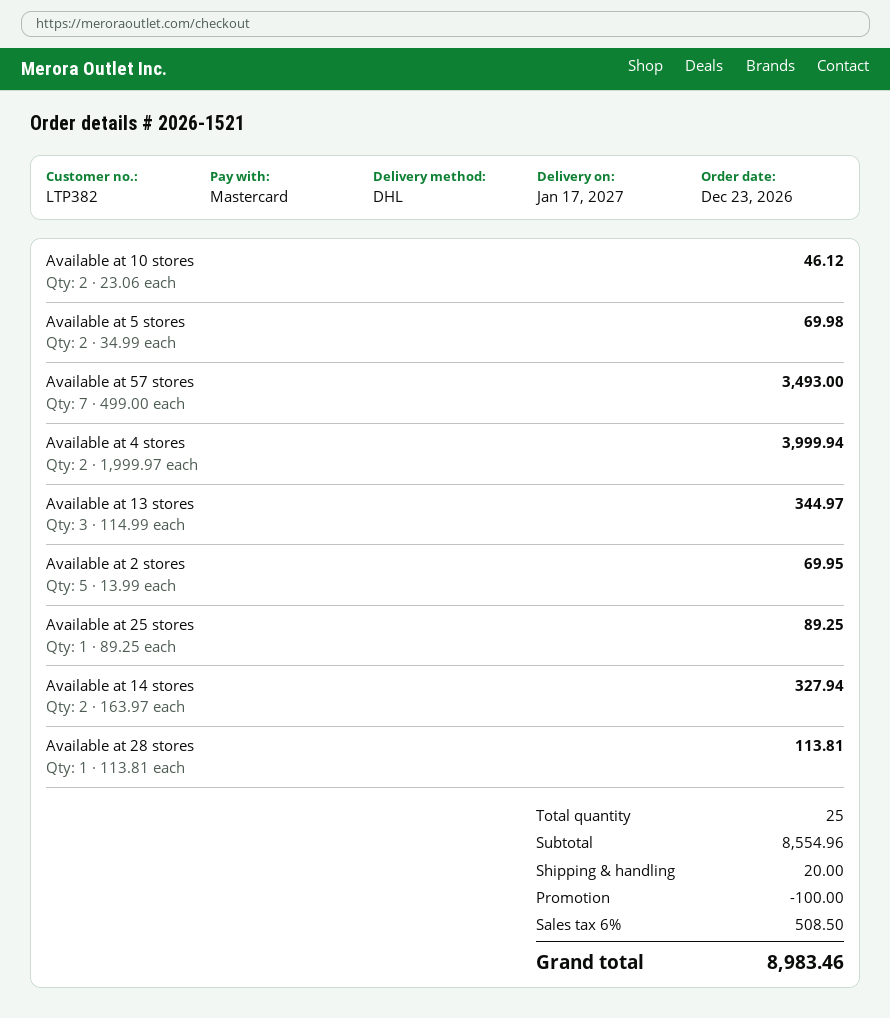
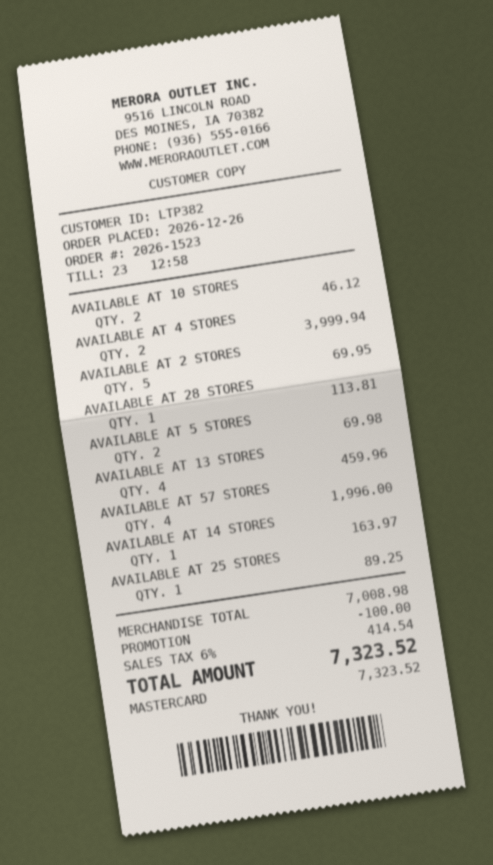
order number: 2026-1521 -> 2026-1523
order date: 2026-12-23 -> 2026-12-26
Available at 57 stores: 7 for 3493.00 -> 4 for 1996.00
Available at 13 stores: 3 for 344.97 -> 4 for 459.96
Available at 14 stores: 2 for 327.94 -> 1 for 163.97
subtotal: 8554.96 -> 7008.98
shipping: 20.00 -> none
tax: 6% = 508.50 -> 6% = 414.54
total: 8983.46 -> 7323.52

